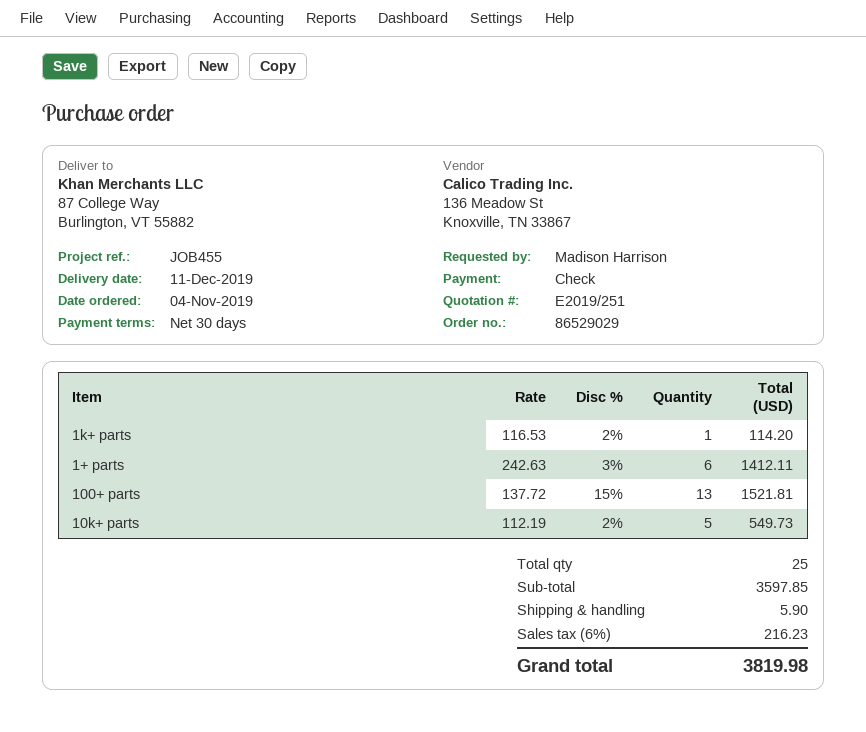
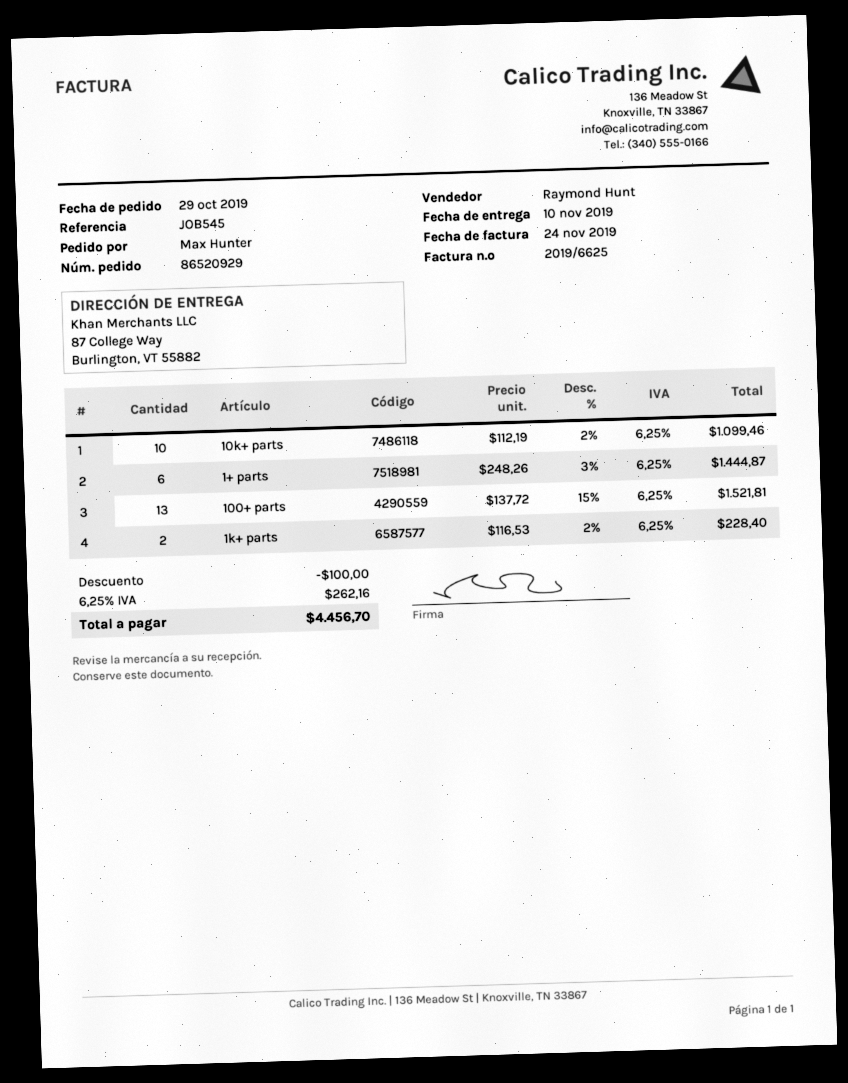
order number: 86529029 -> 86520929
order date: 2019-11-04 -> 2019-10-29
delivery date: 2019-12-11 -> 2019-11-10
reference: JOB455 -> JOB545
ordered by: Madison Harrison -> Max Hunter
1k+ parts: 1 x 116.53 - 2% = 114.20 -> 2 x 116.53 - 2% = 228.40
1+ parts: 6 x 242.63 - 3% = 1412.11 -> 6 x 248.26 - 3% = 1444.87
10k+ parts: 5 x 112.19 - 2% = 549.73 -> 10 x 112.19 - 2% = 1099.46
discount: none -> 100.00
shipping: 5.90 -> none
tax: 6% = 216.23 -> 6.25% = 262.16
total: 3819.98 -> 4456.70

